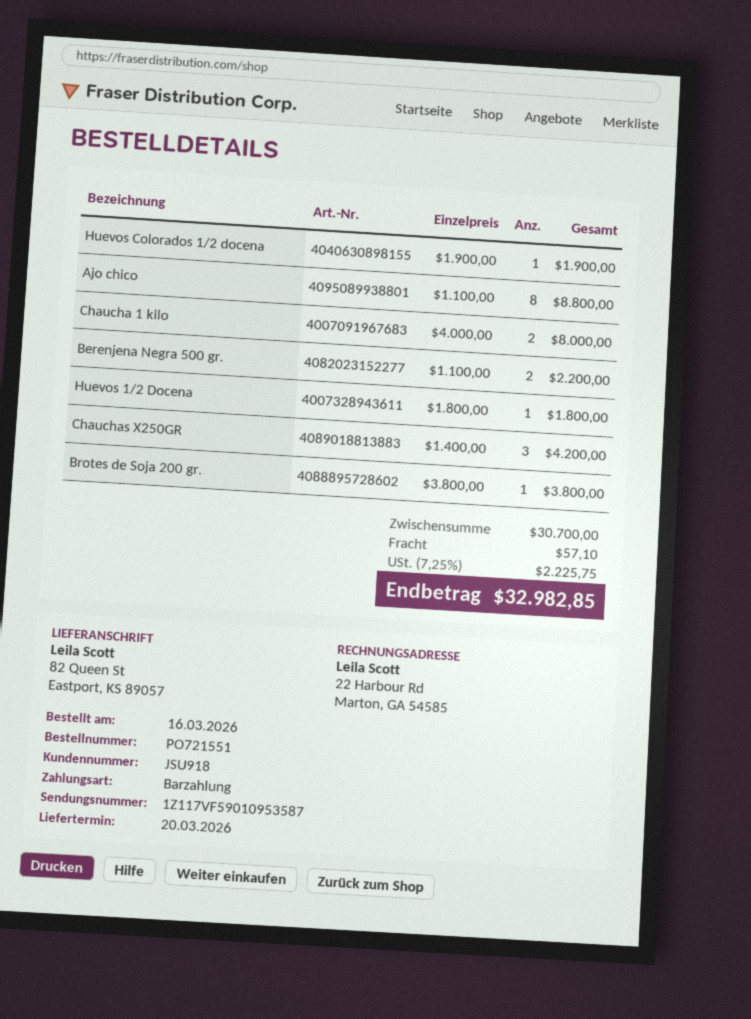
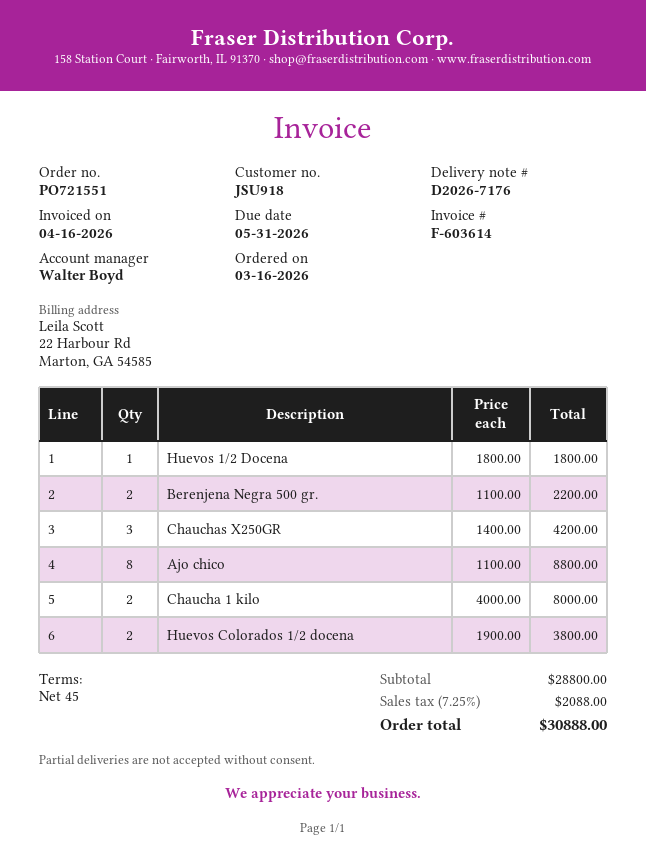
Huevos Colorados 1/2 docena: 1 x 1900.00 = 1900.00 -> 2 x 1900.00 = 3800.00
Brotes de Soja 200 gr.: 1 x 3800.00 = 3800.00 -> none
subtotal: 30700.00 -> 28800.00
shipping: 57.10 -> none
tax: 7.25% = 2225.75 -> 7.25% = 2088.00
total: 32982.85 -> 30888.00

